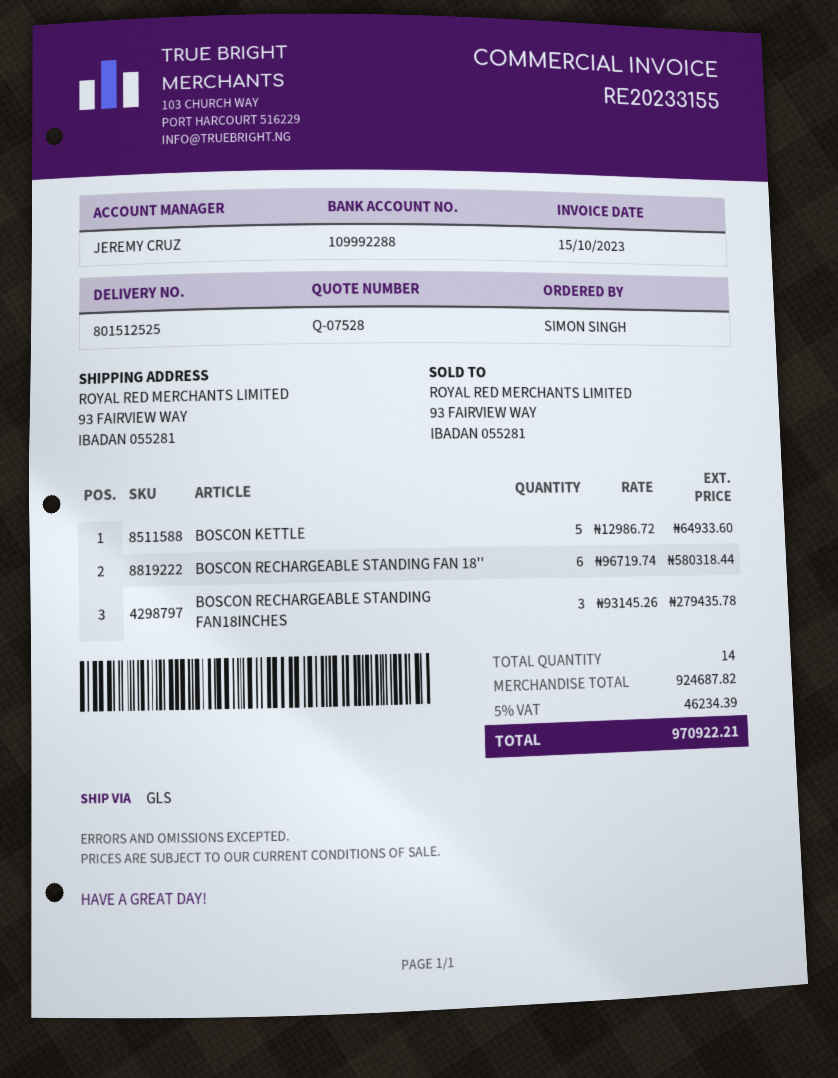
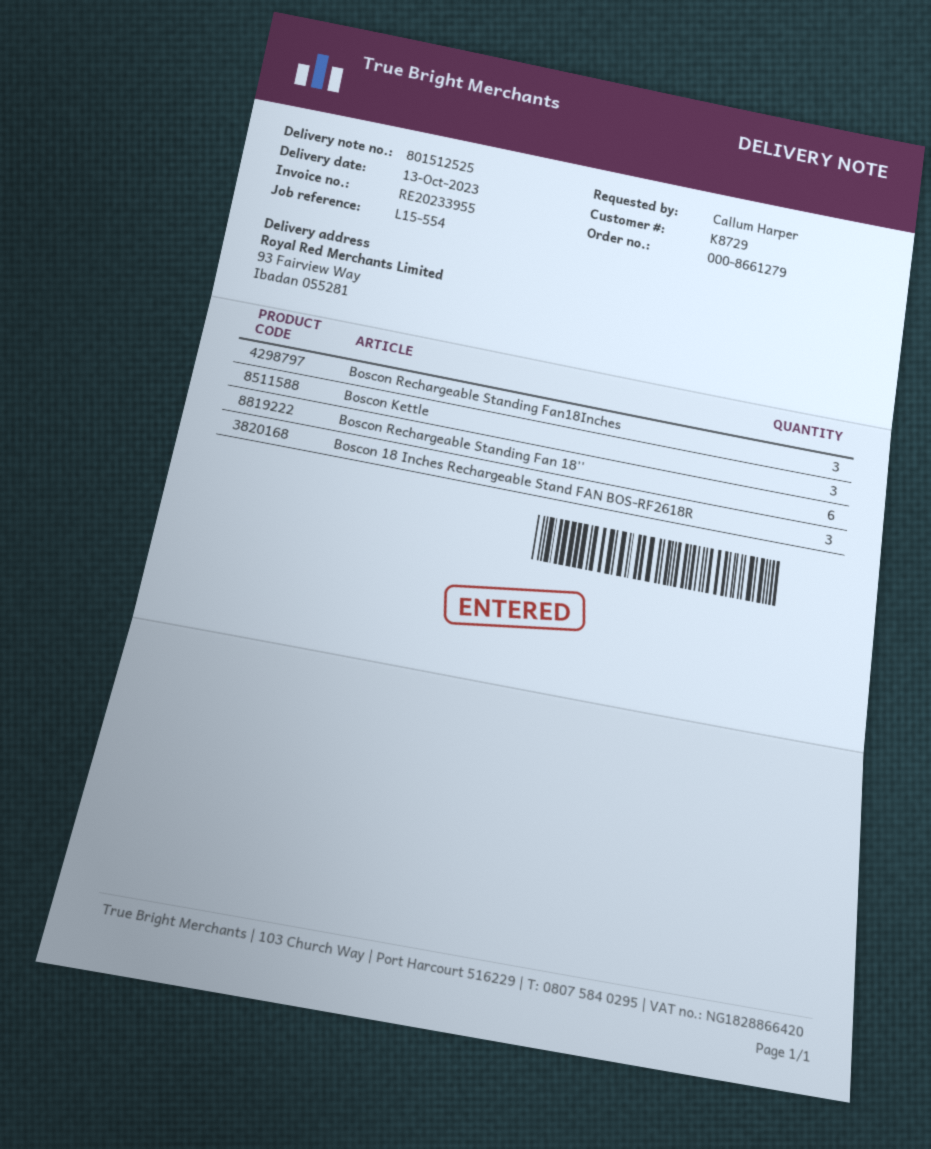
invoice number: RE20233155 -> RE20233955
ordered by: SIMON SINGH -> Callum Harper
BOSCON KETTLE: 5 -> 3
Boscon 18 Inches Rechargeable Stand FAN BOS-RF2618R: none -> 3

